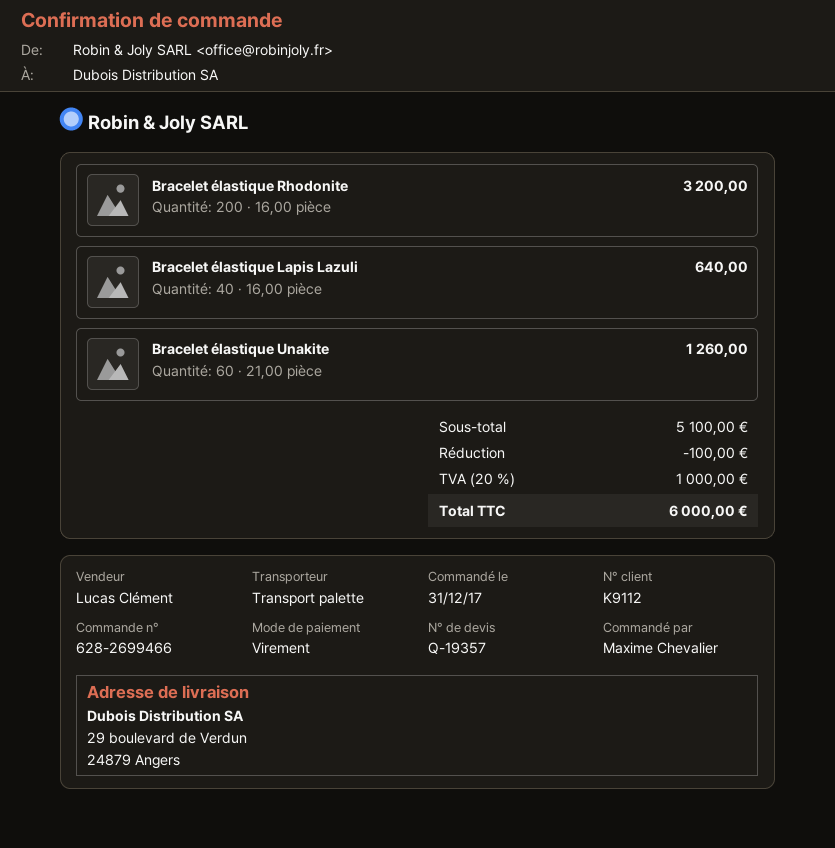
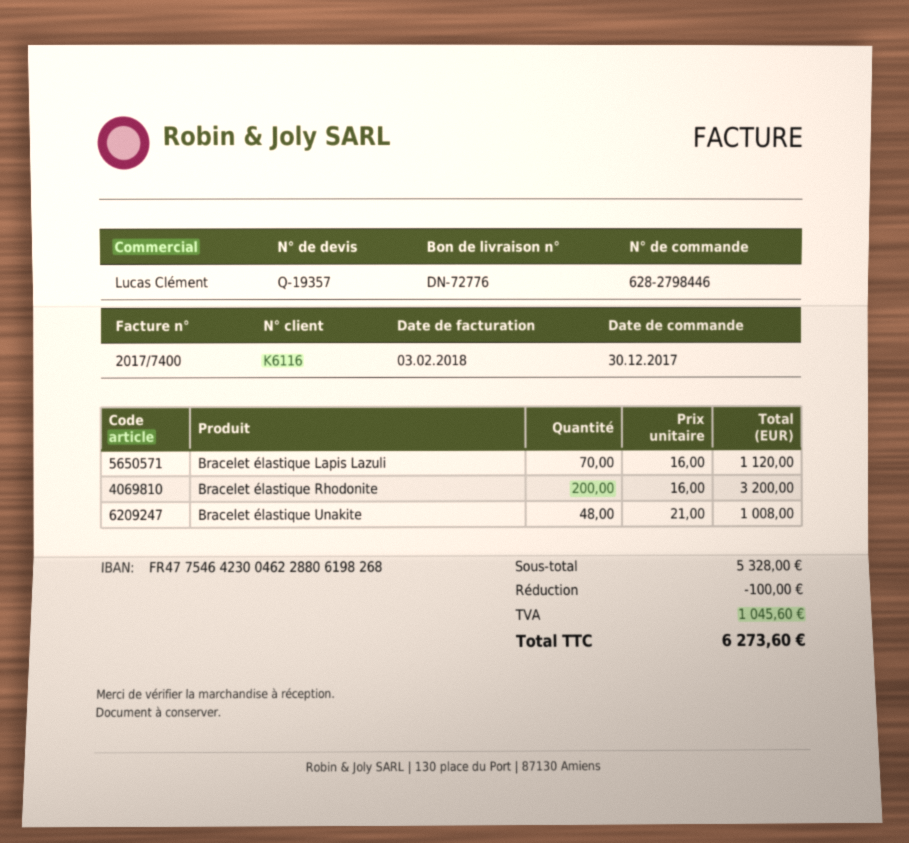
order number: 628-2699466 -> 628-2798446
order date: 2017-12-31 -> 2017-12-30
customer number: K9112 -> K6116
Bracelet élastique Lapis Lazuli: 40 x 16.00 = 640.00 -> 70 x 16.00 = 1120.00
Bracelet élastique Unakite: 60 x 21.00 = 1260.00 -> 48 x 21.00 = 1008.00
subtotal: 5100.00 -> 5328.00
tax: 1000.00 -> 1045.60
total: 6000.00 -> 6273.60

